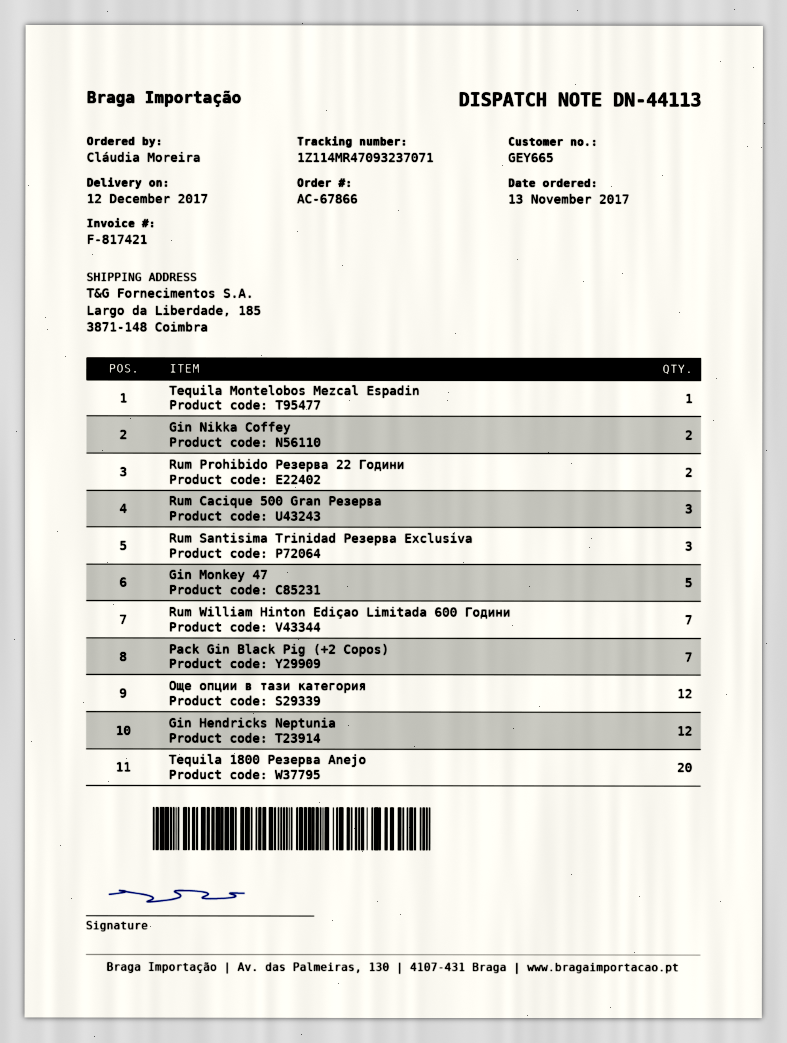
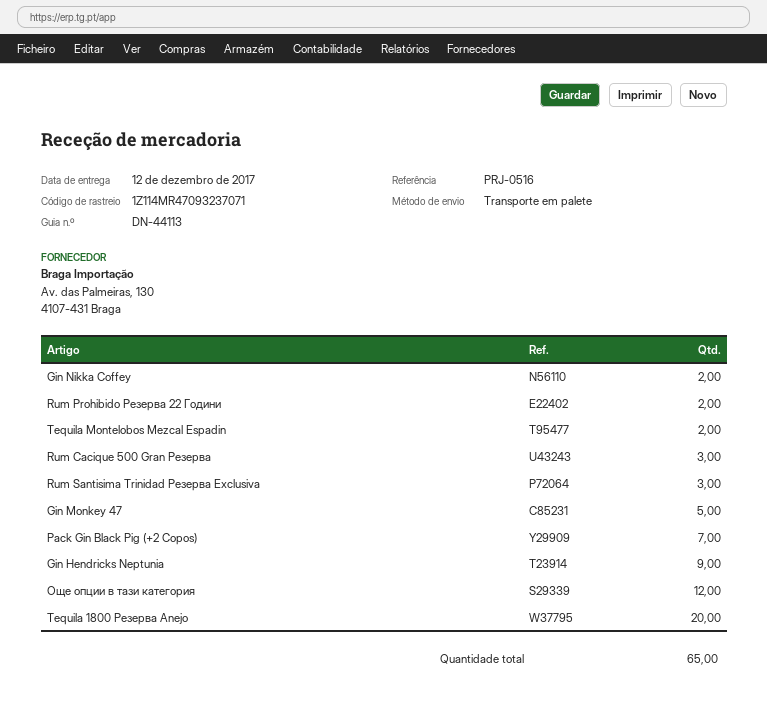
Tequila Montelobos Mezcal Espadin: 1 -> 2
Rum William Hinton Ediçao Limitada 600 Години: 7 -> none
Gin Hendricks Neptunia: 12 -> 9

